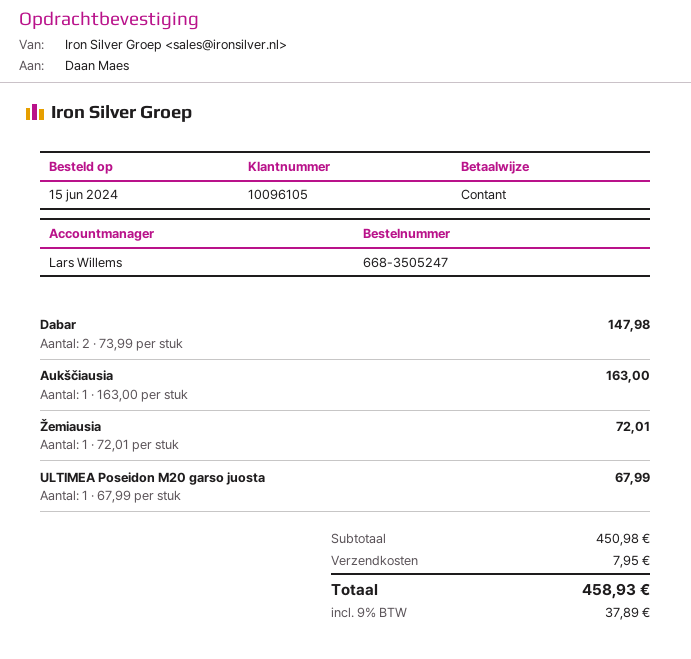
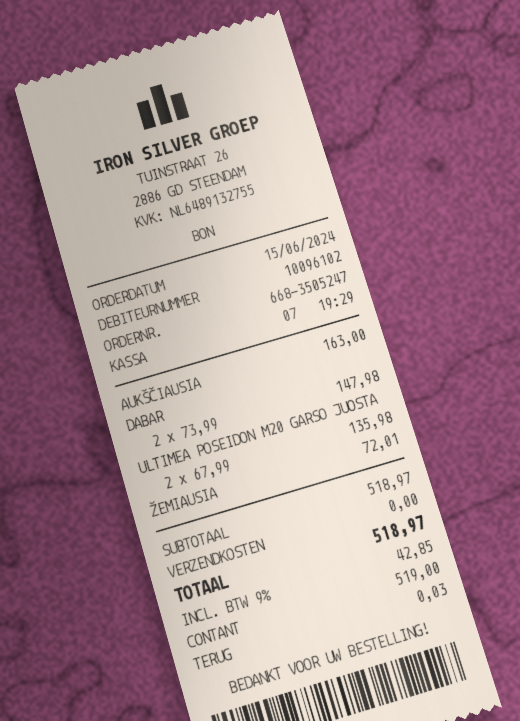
customer number: 10096105 -> 10096102
ULTIMEA Poseidon M20 garso juosta: 1 x 67.99 = 67.99 -> 2 x 67.99 = 135.98
subtotal: 450.98 -> 518.97
shipping: 7.95 -> 0.00
tax: 9% = 37.89 -> 9% = 42.85
total: 458.93 -> 518.97

